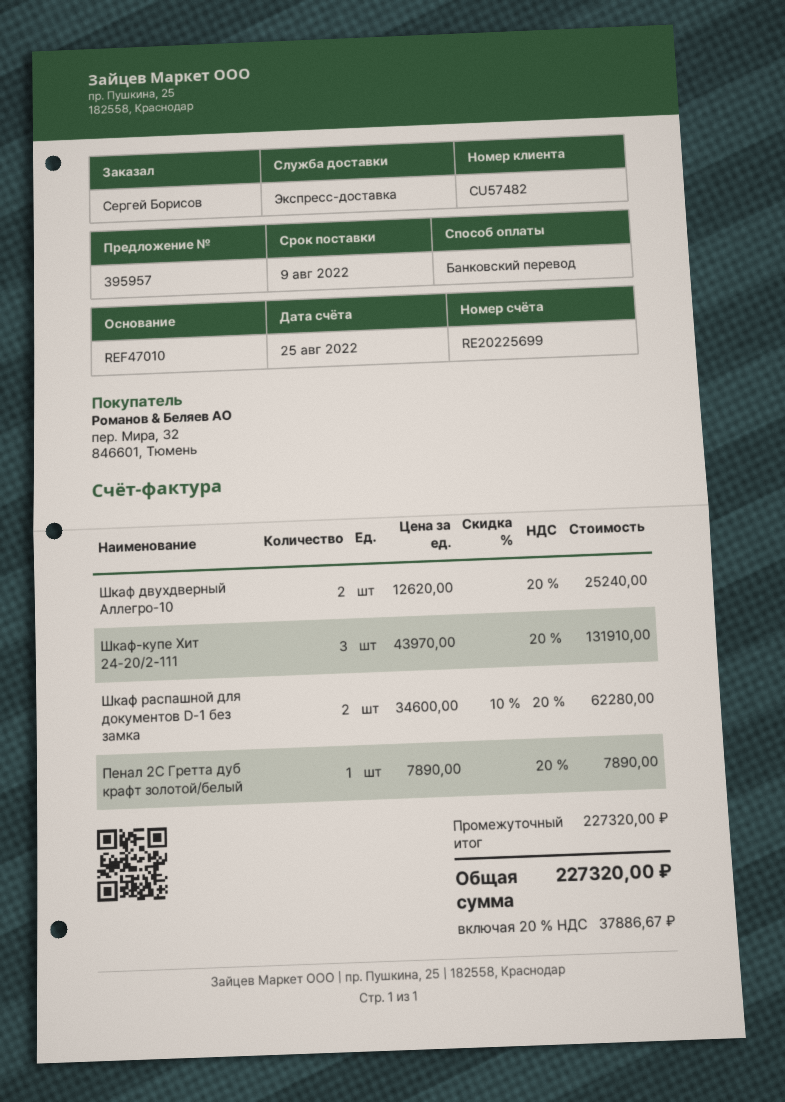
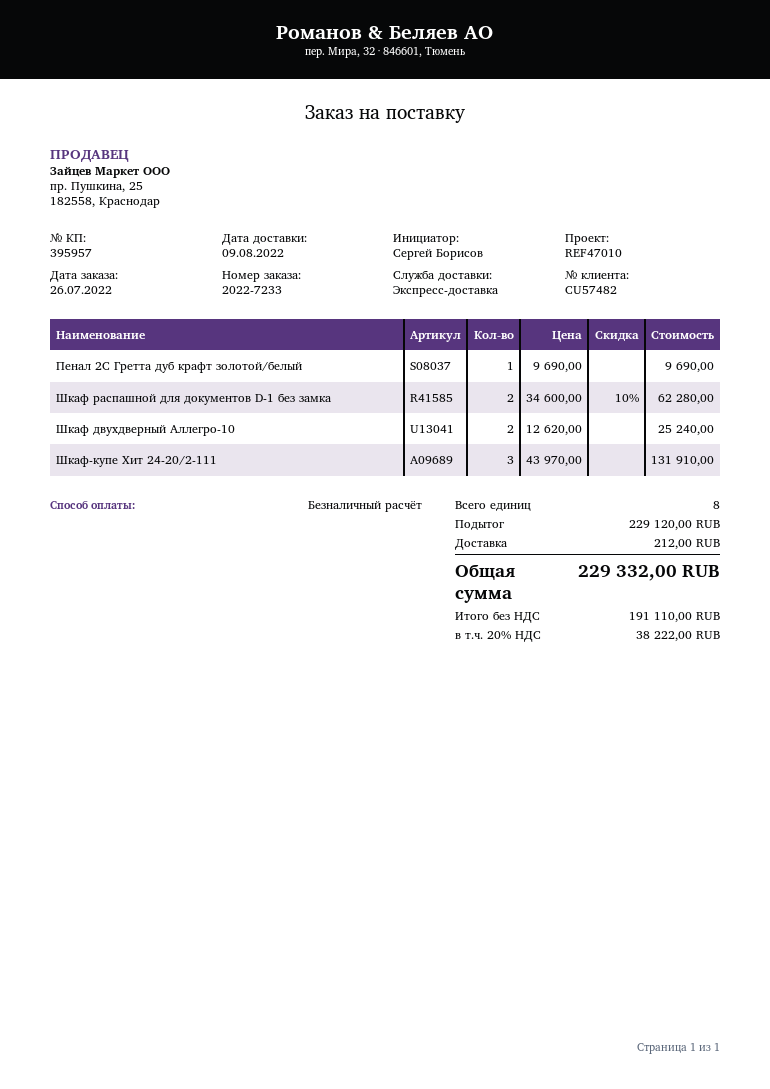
Пенал 2С Гретта дуб крафт золотой/белый: 1 x 7890.00 = 7890.00 -> 1 x 9690.00 = 9690.00
subtotal: 227320.00 -> 229120.00
shipping: none -> 212.00
tax: 20% = 37886.67 -> 20% = 38222.00
total: 227320.00 -> 229332.00

